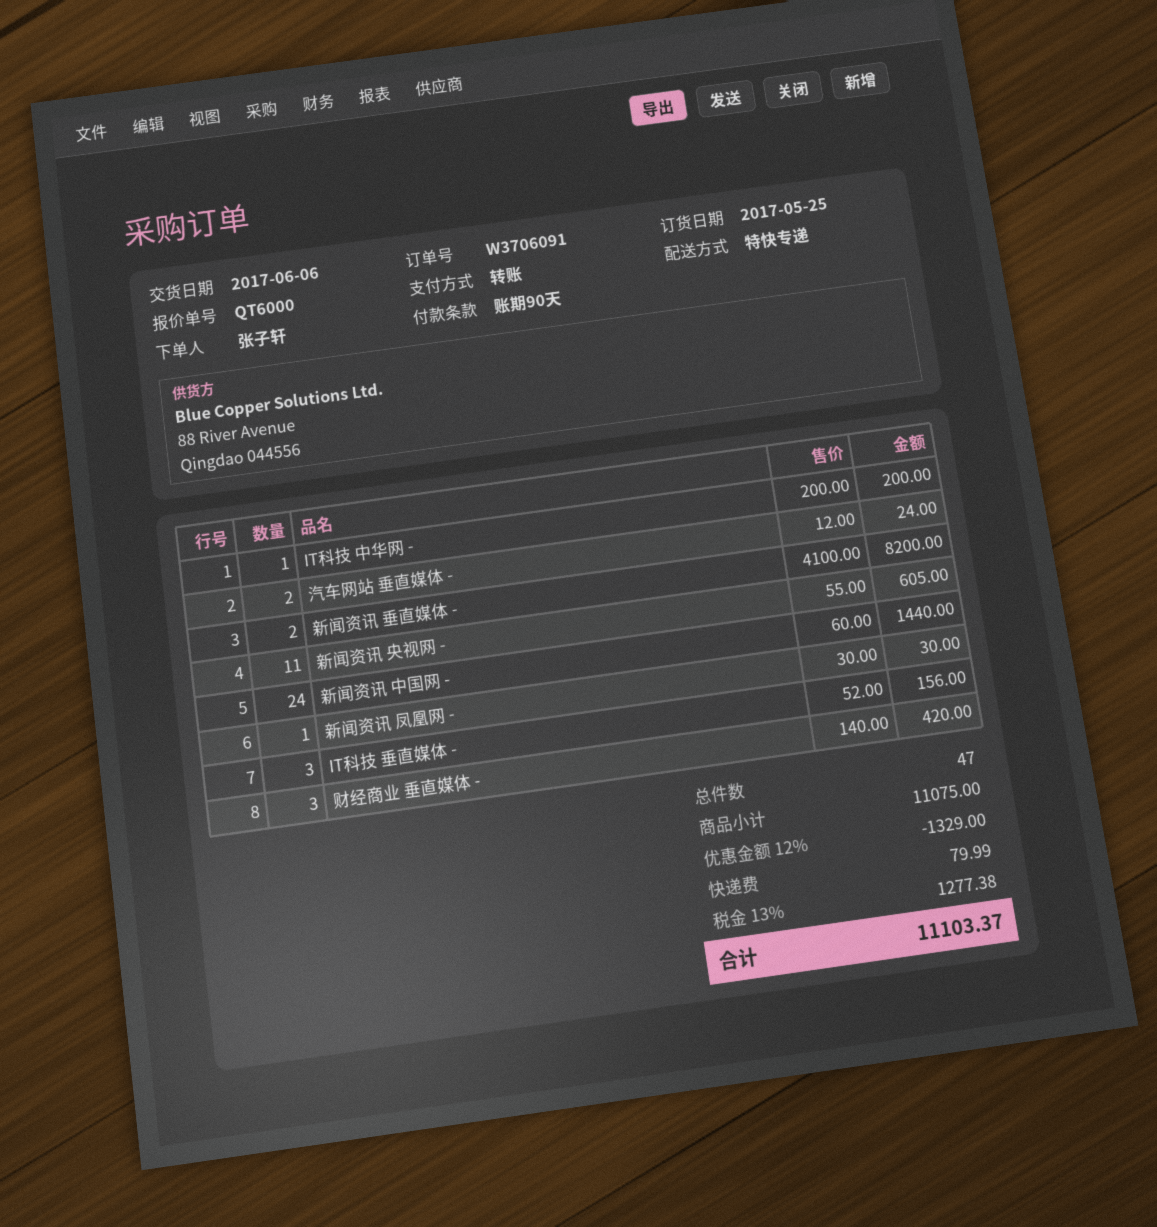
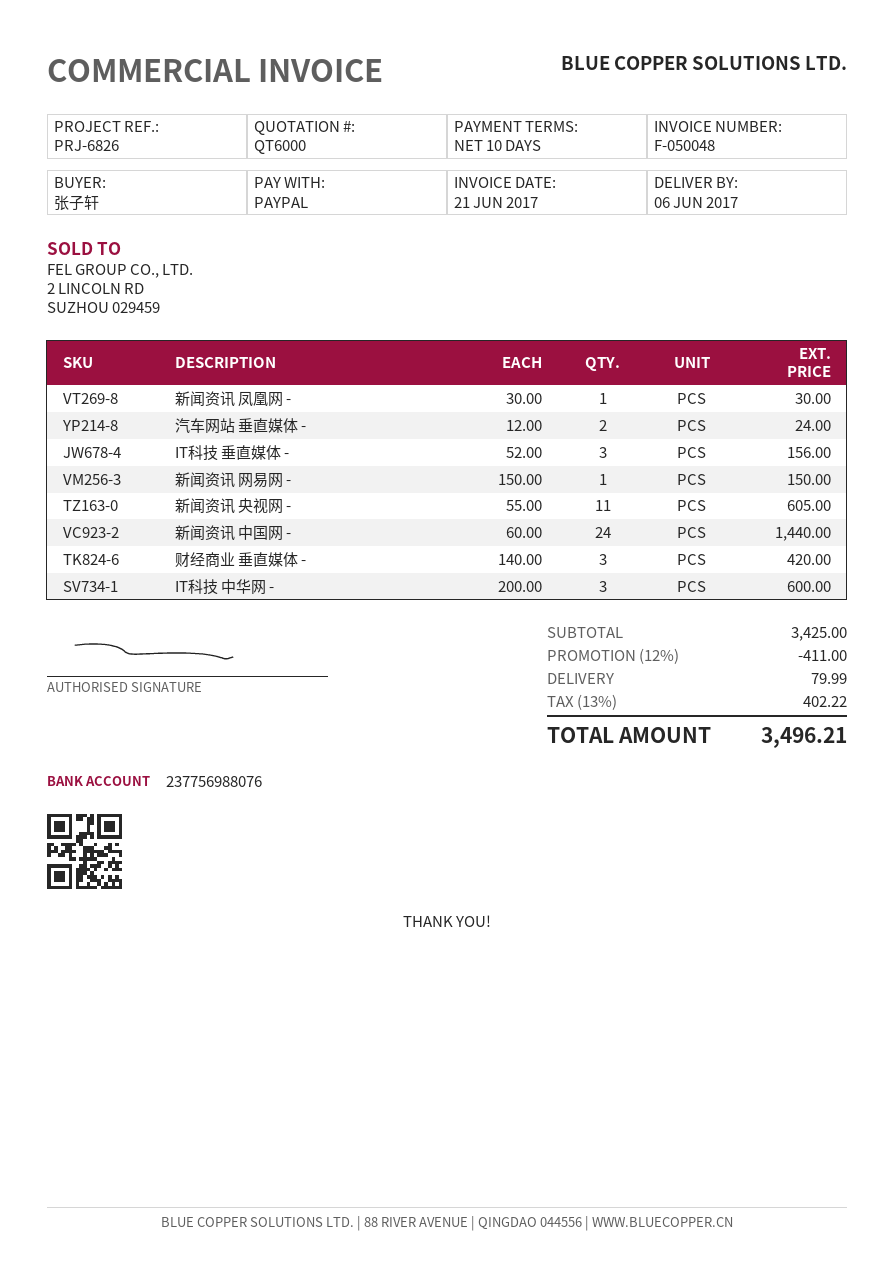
payment terms: 90 days -> 10 days
payment method: bank transfer -> PayPal
IT科技 中华网 -: 1 x 200.00 = 200.00 -> 3 x 200.00 = 600.00
新闻资讯 垂直媒体 -: 2 x 4100.00 = 8200.00 -> none
新闻资讯 网易网 -: none -> 1 x 150.00 = 150.00
subtotal: 11075.00 -> 3425.00
discount: 12% = 1329.00 -> 12% = 411.00
tax: 13% = 1277.38 -> 13% = 402.22
total: 11103.37 -> 3496.21

